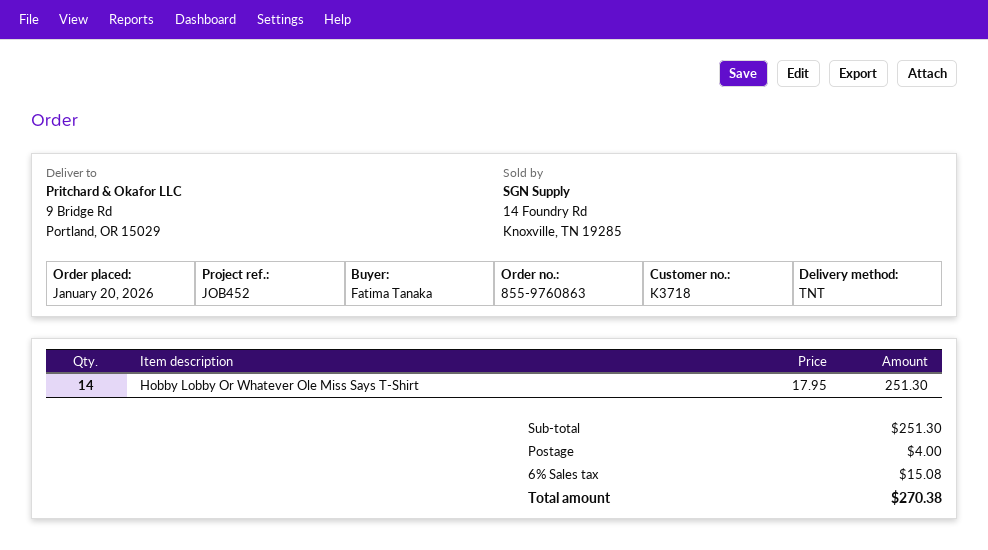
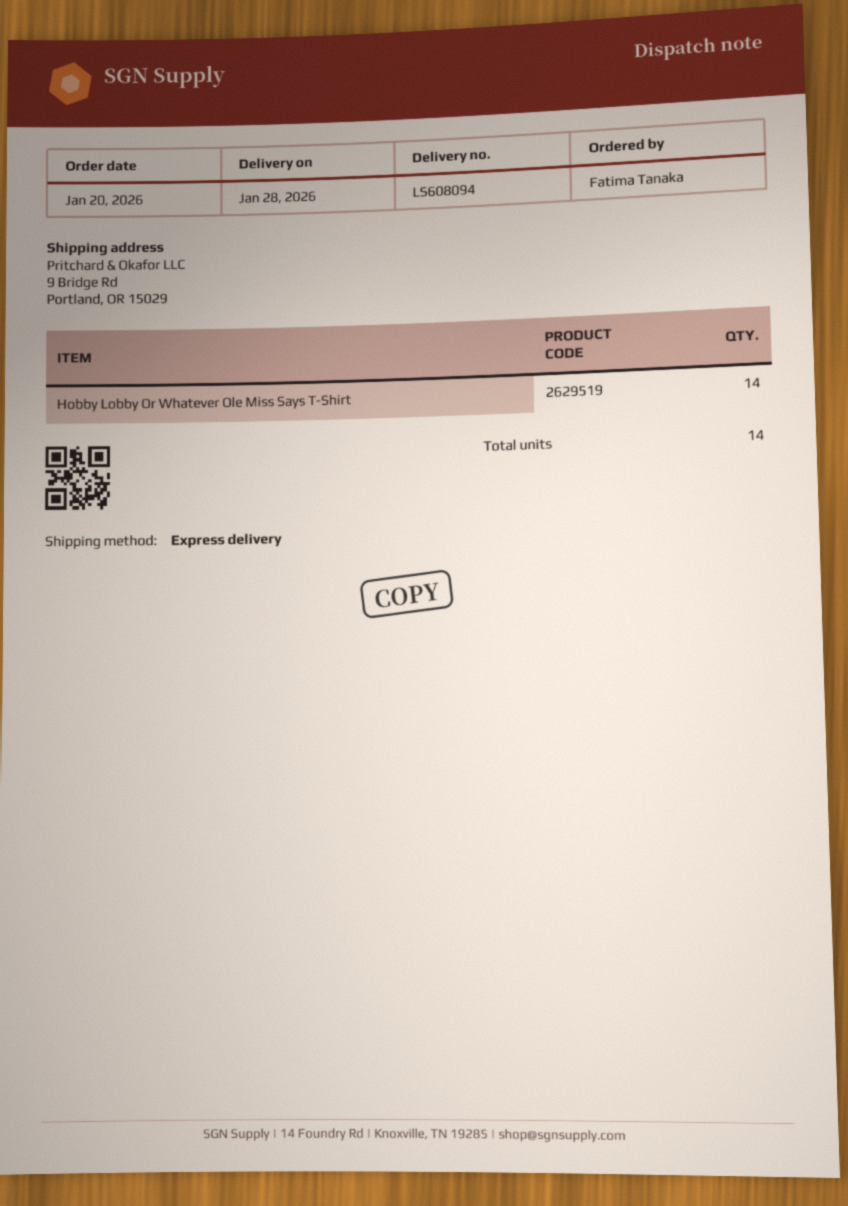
shipping method: TNT -> express

